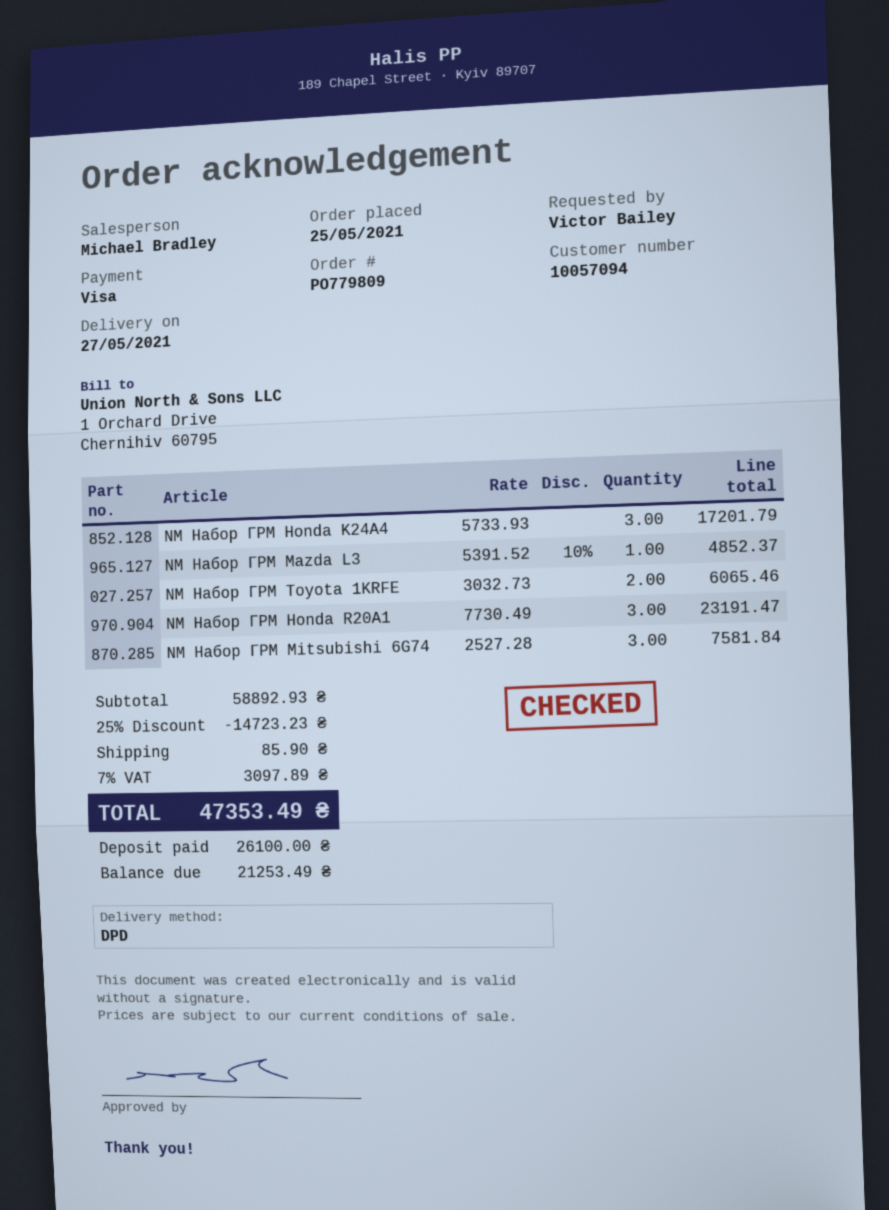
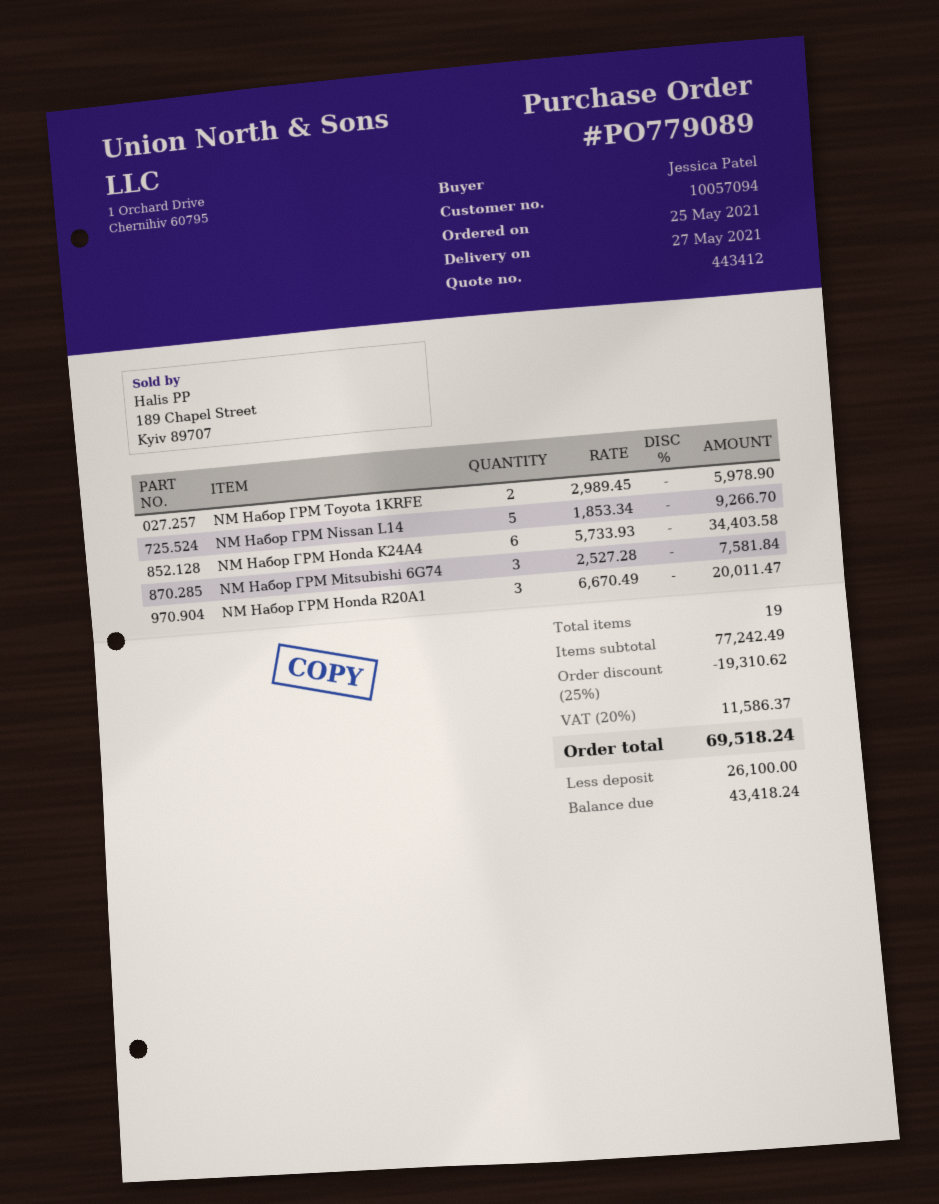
order number: PO779809 -> PO779089
ordered by: Victor Bailey -> Jessica Patel
NM Набор ГРМ Honda K24A4: 3 x 5733.93 = 17201.79 -> 6 x 5733.93 = 34403.58
NM Набор ГРМ Mazda L3: 1 x 5391.52 - 10% = 4852.37 -> none
NM Набор ГРМ Toyota 1KRFE: 2 x 3032.73 = 6065.46 -> 2 x 2989.45 = 5978.90
NM Набор ГРМ Honda R20A1: 3 x 7730.49 = 23191.47 -> 3 x 6670.49 = 20011.47
NM Набор ГРМ Nissan L14: none -> 5 x 1853.34 = 9266.70
subtotal: 58892.93 -> 77242.49
discount: 25% = 14723.23 -> 25% = 19310.62
shipping: 85.90 -> none
tax: 7% = 3097.89 -> 20% = 11586.37
total: 47353.49 -> 69518.24
balance: 21253.49 -> 43418.24

